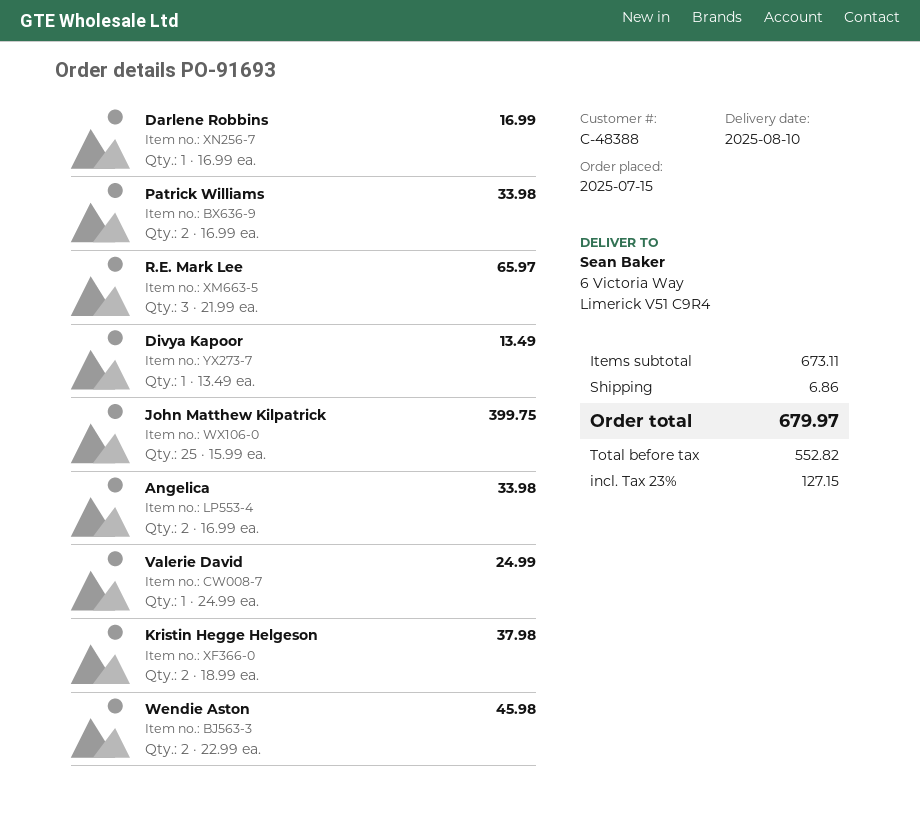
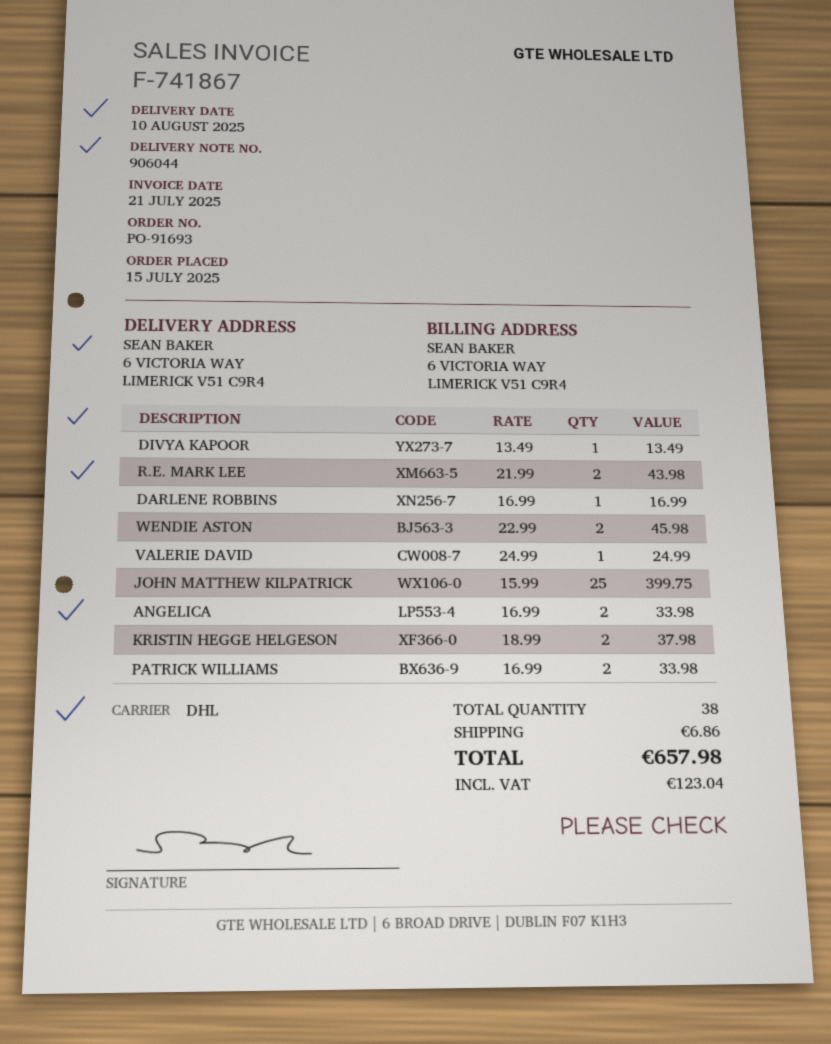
R.E. Mark Lee: 3 x 21.99 = 65.97 -> 2 x 21.99 = 43.98
tax: 127.15 -> 123.04
total: 679.97 -> 657.98

